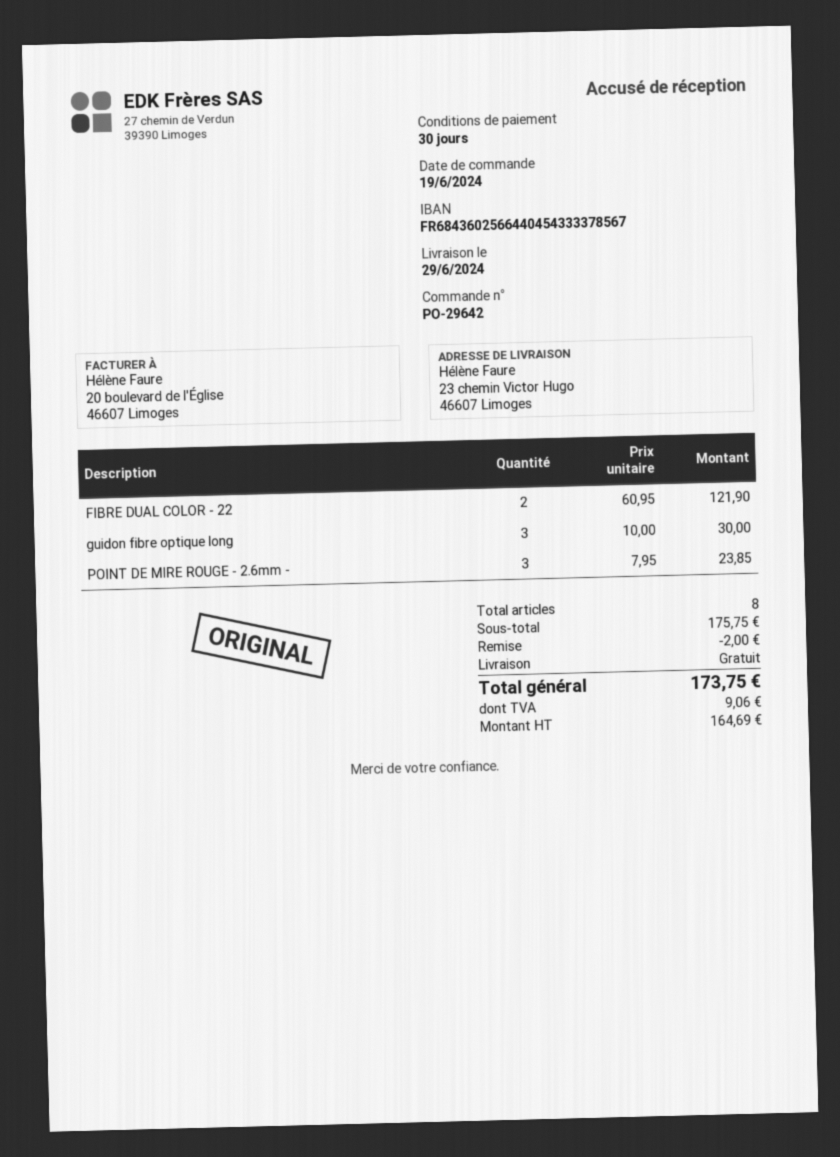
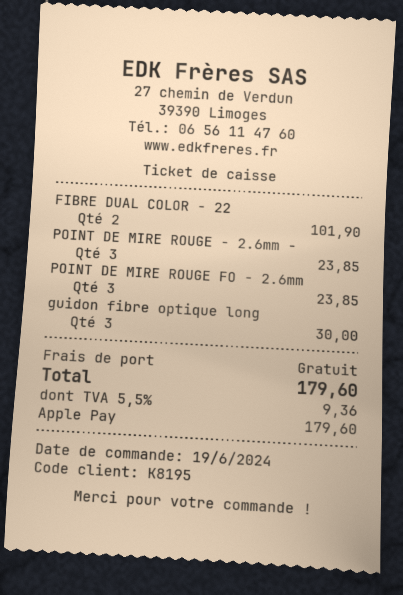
FIBRE DUAL COLOR - 22: 2 for 121.90 -> 2 for 101.90
POINT DE MIRE ROUGE FO - 2.6mm: none -> 3 for 23.85
discount: 2.00 -> none
tax: 9.06 -> 9.36
total: 173.75 -> 179.60

